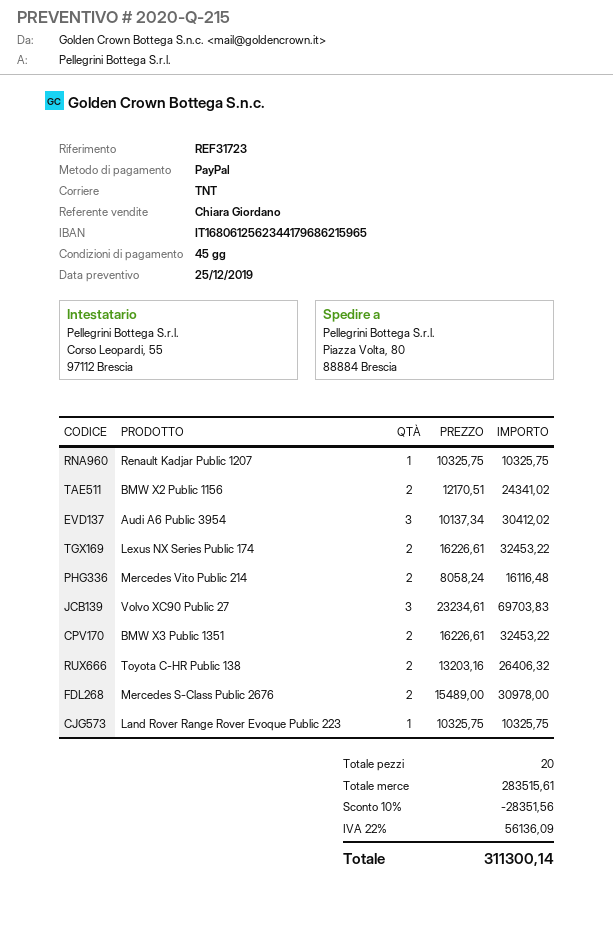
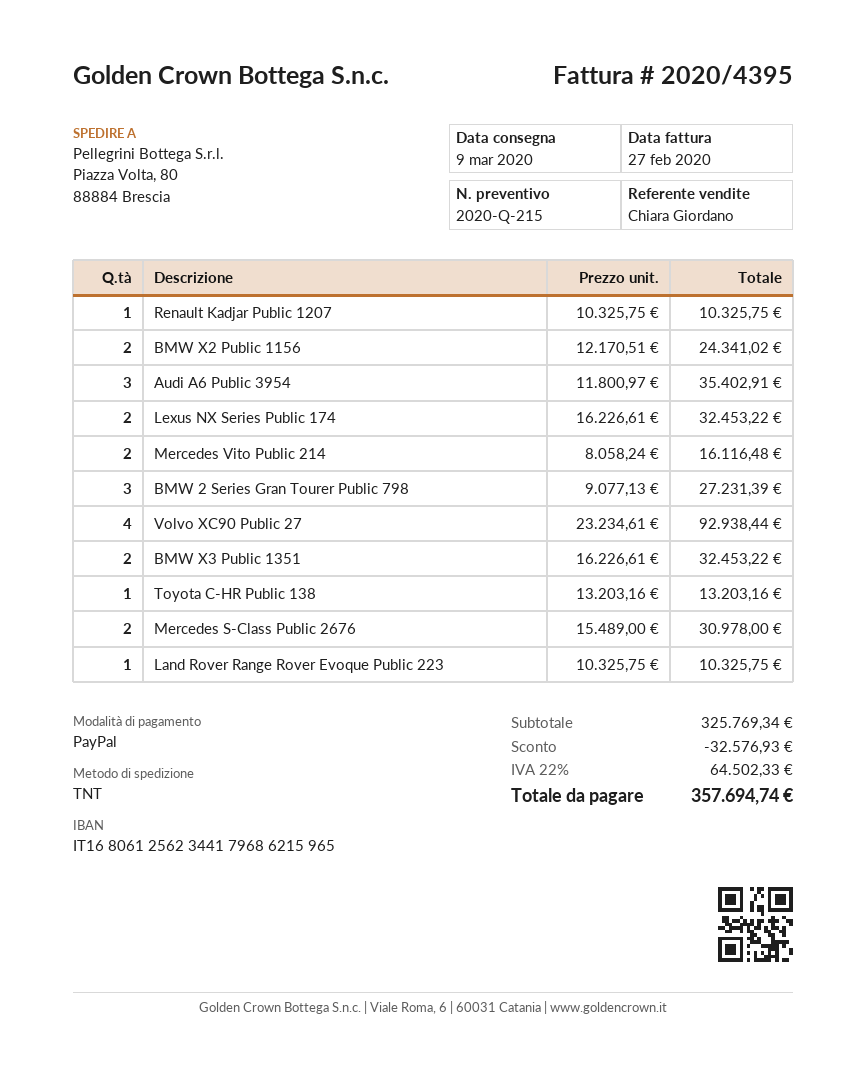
Audi A6 Public 3954: 3 x 10137.34 = 30412.02 -> 3 x 11800.97 = 35402.91
Volvo XC90 Public 27: 3 x 23234.61 = 69703.83 -> 4 x 23234.61 = 92938.44
Toyota C-HR Public 138: 2 x 13203.16 = 26406.32 -> 1 x 13203.16 = 13203.16
BMW 2 Series Gran Tourer Public 798: none -> 3 x 9077.13 = 27231.39
subtotal: 283515.61 -> 325769.34
discount: 28351.56 -> 32576.93
tax: 22% = 56136.09 -> 22% = 64502.33
total: 311300.14 -> 357694.74

